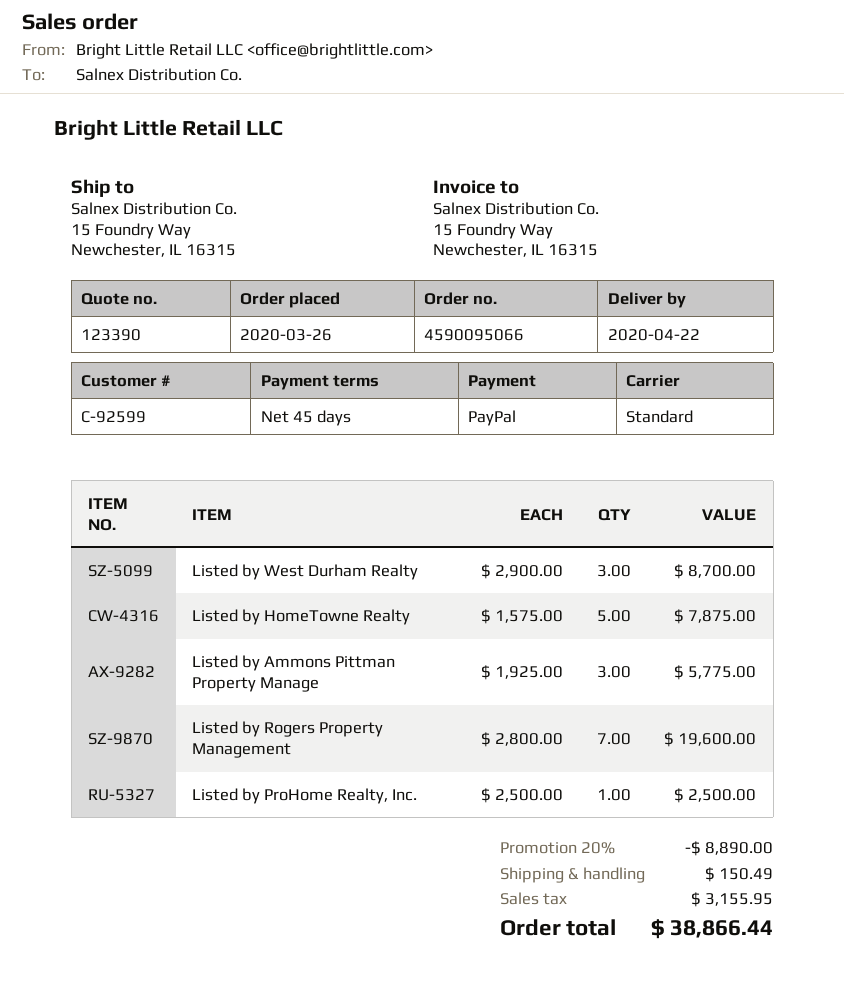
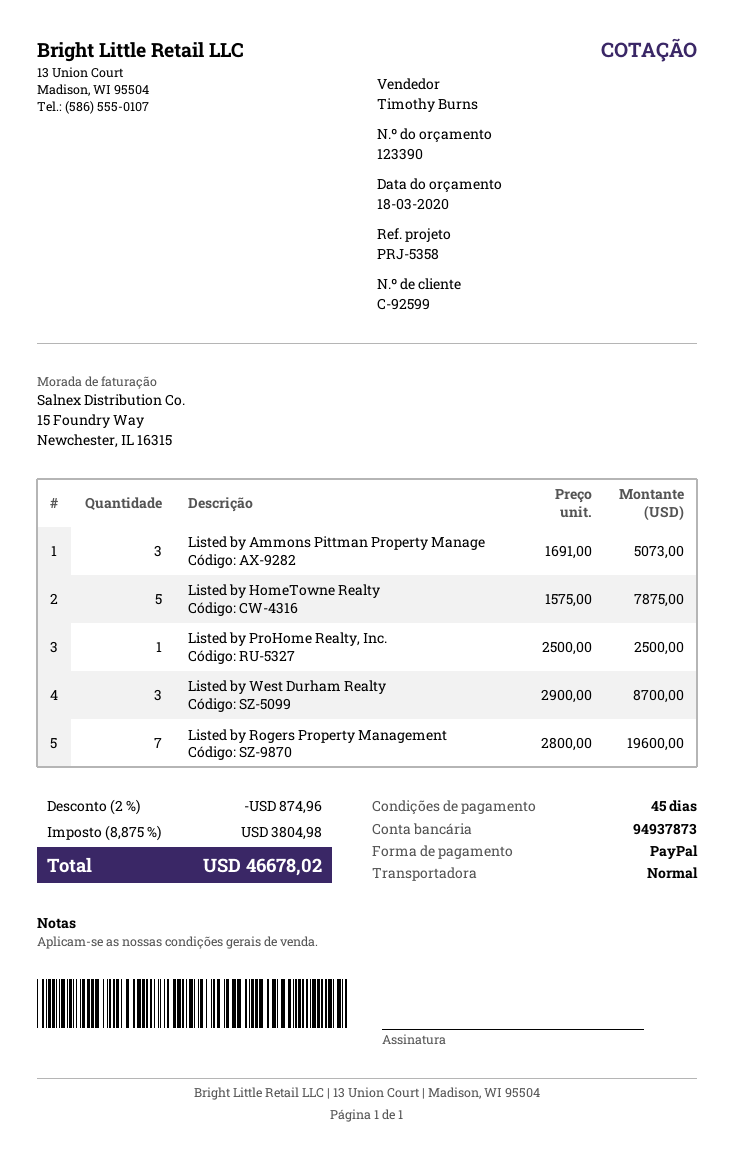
Listed by Ammons Pittman Property Manage: 3 x 1925.00 = 5775.00 -> 3 x 1691.00 = 5073.00
discount: 20% = 8890.00 -> 2% = 874.96
shipping: 150.49 -> none
tax: 3155.95 -> 3804.98
total: 38866.44 -> 46678.02

